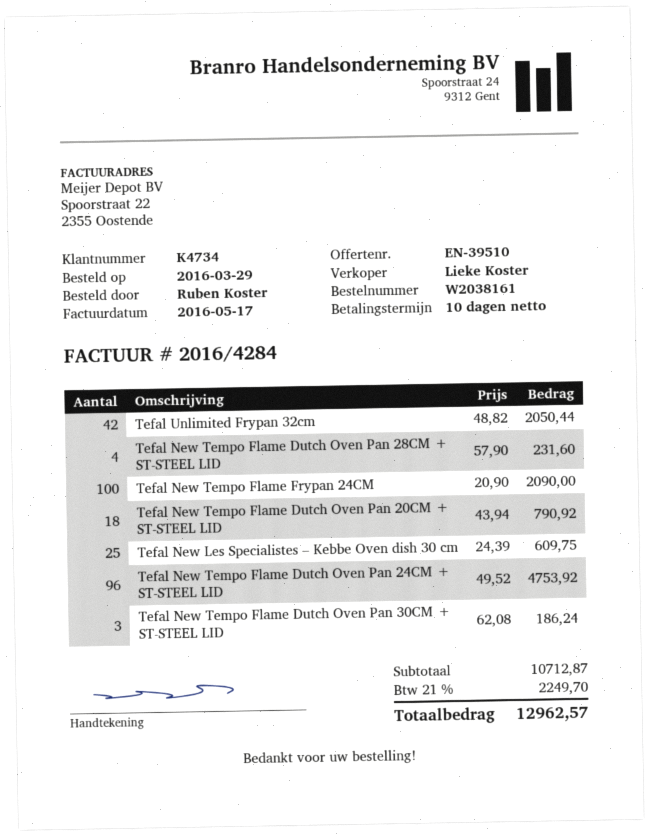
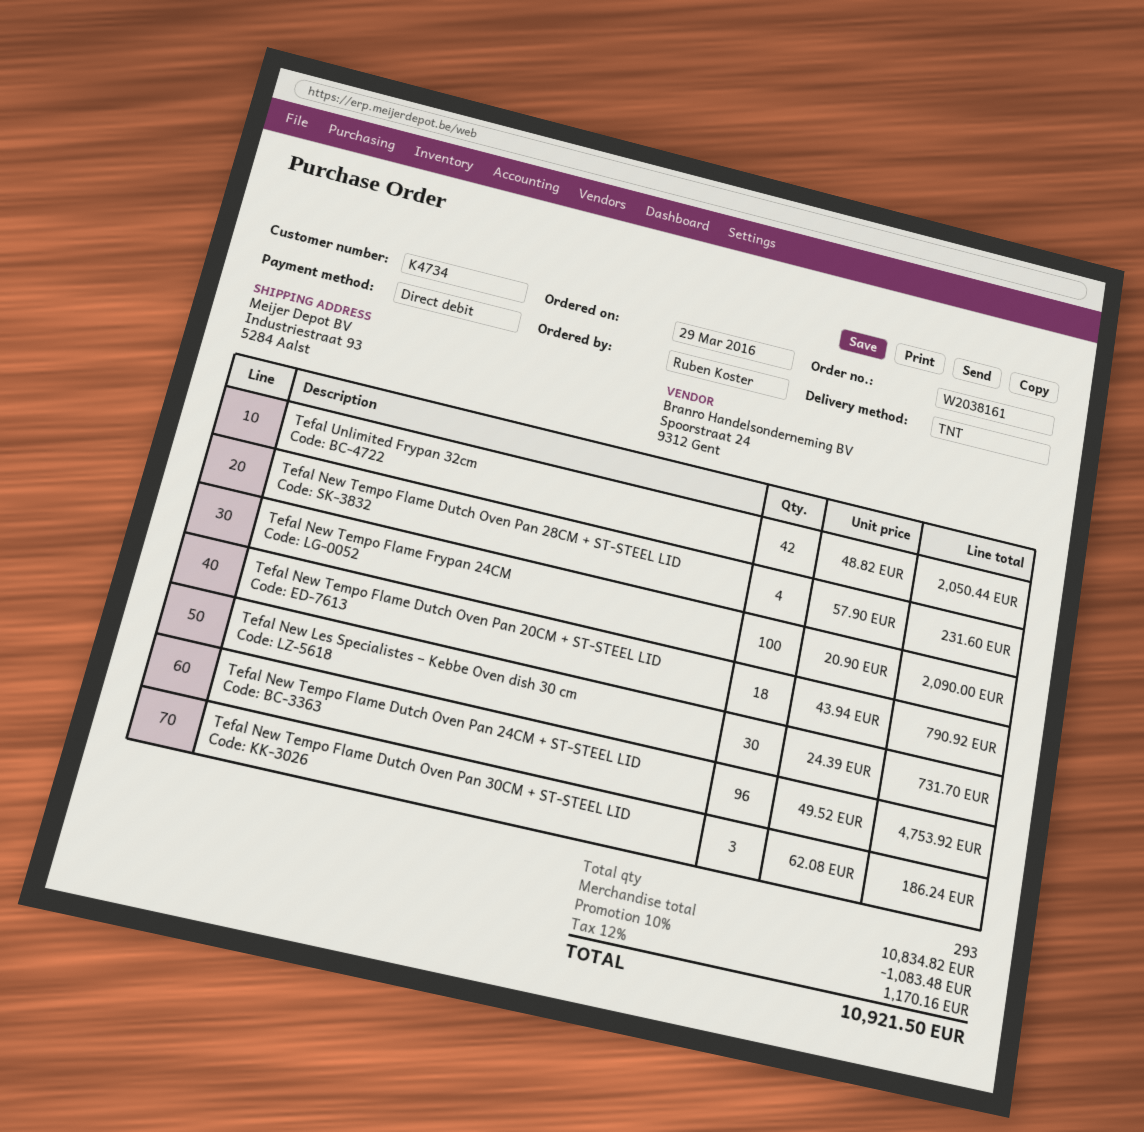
Tefal New Les Specialistes – Kebbe Oven dish 30 cm: 25 x 24.39 = 609.75 -> 30 x 24.39 = 731.70
subtotal: 10712.87 -> 10834.82
discount: none -> 10% = 1083.48
tax: 21% = 2249.70 -> 12% = 1170.16
total: 12962.57 -> 10921.50

